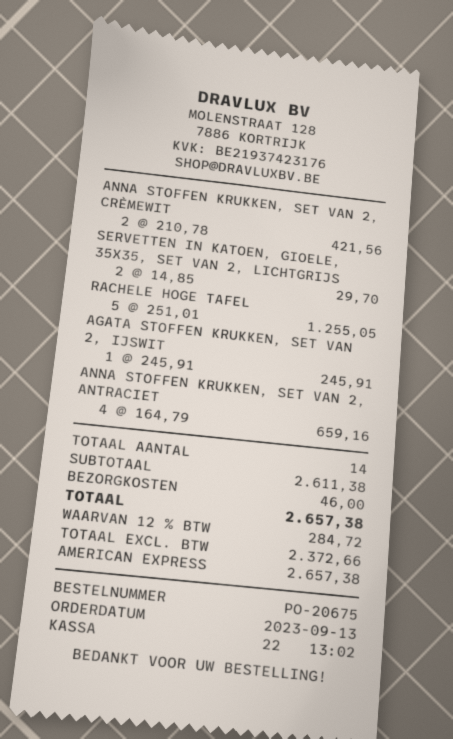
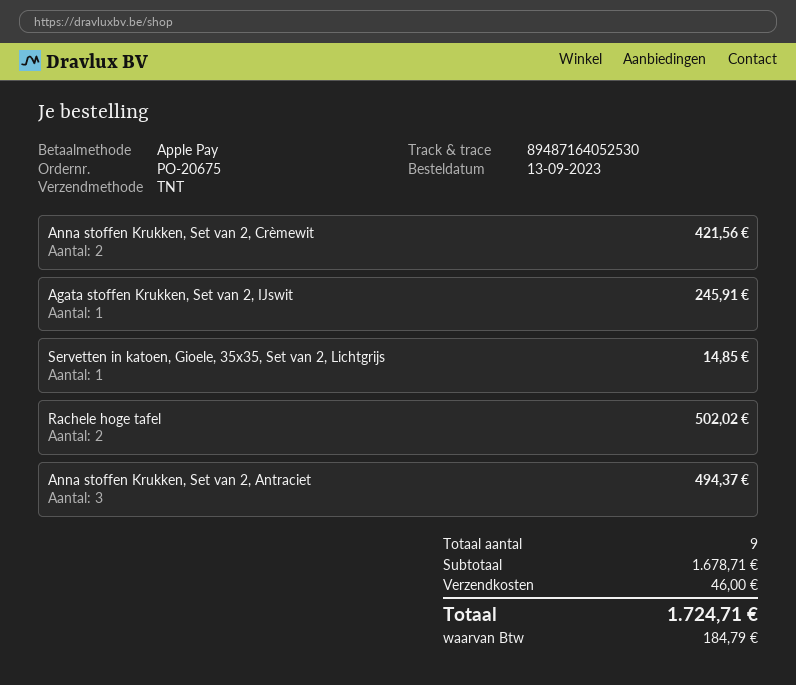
payment method: American Express -> Apple Pay
SERVETTEN IN KATOEN, GIOELE, 35X35, SET VAN 2, LICHTGRIJS: 2 for 29.70 -> 1 for 14.85
RACHELE HOGE TAFEL: 5 for 1255.05 -> 2 for 502.02
ANNA STOFFEN KRUKKEN, SET VAN 2, ANTRACIET: 4 for 659.16 -> 3 for 494.37
total quantity: 14 -> 9
subtotal: 2611.38 -> 1678.71
tax: 284.72 -> 184.79
total: 2657.38 -> 1724.71

